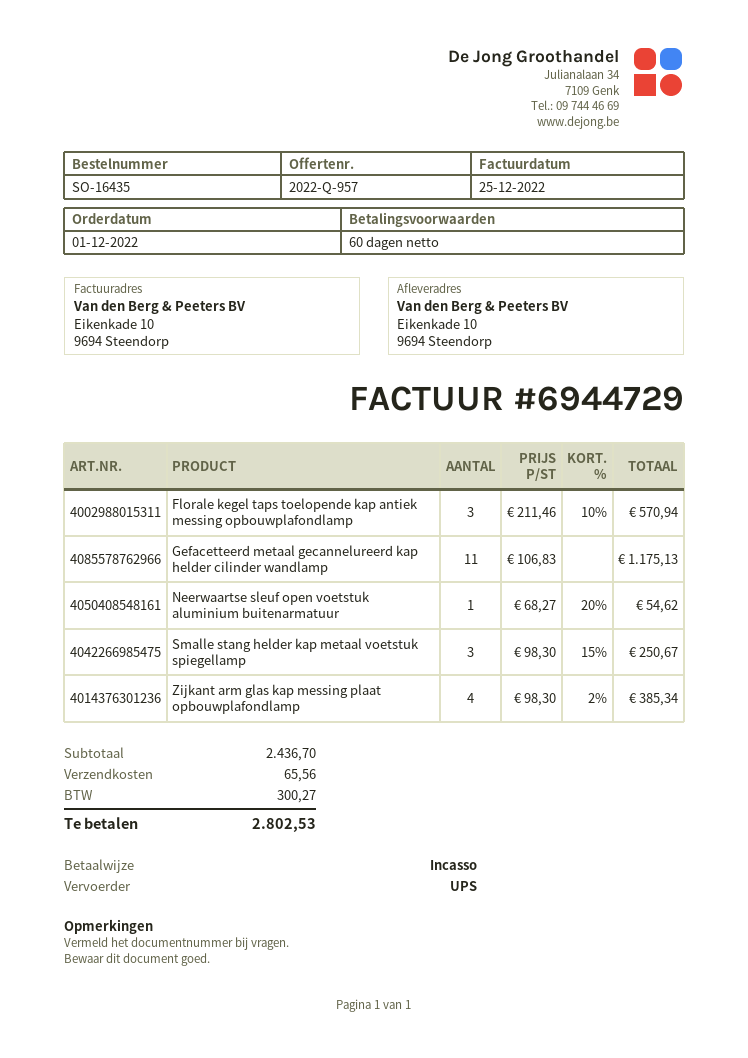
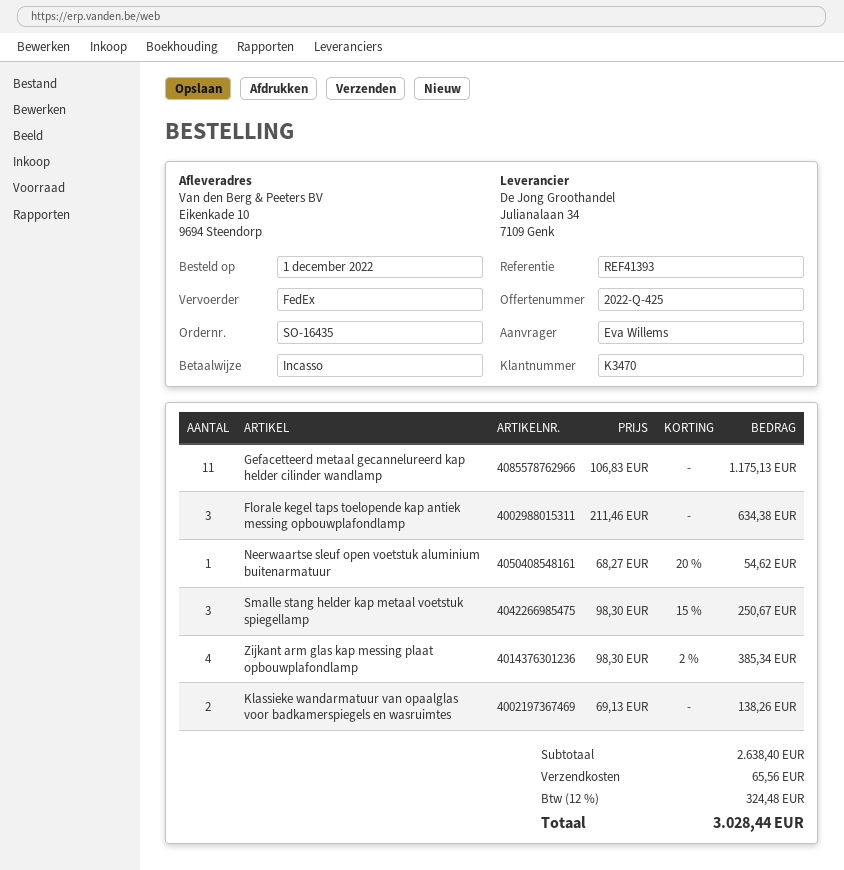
quote number: 2022-Q-957 -> 2022-Q-425
shipping method: UPS -> FedEx
Florale kegel taps toelopende kap antiek messing opbouwplafondlamp: 3 x 211.46 - 10% = 570.94 -> 3 x 211.46 = 634.38
Klassieke wandarmatuur van opaalglas voor badkamerspiegels en wasruimtes: none -> 2 x 69.13 = 138.26
subtotal: 2436.70 -> 2638.40
tax: 300.27 -> 324.48
total: 2802.53 -> 3028.44

